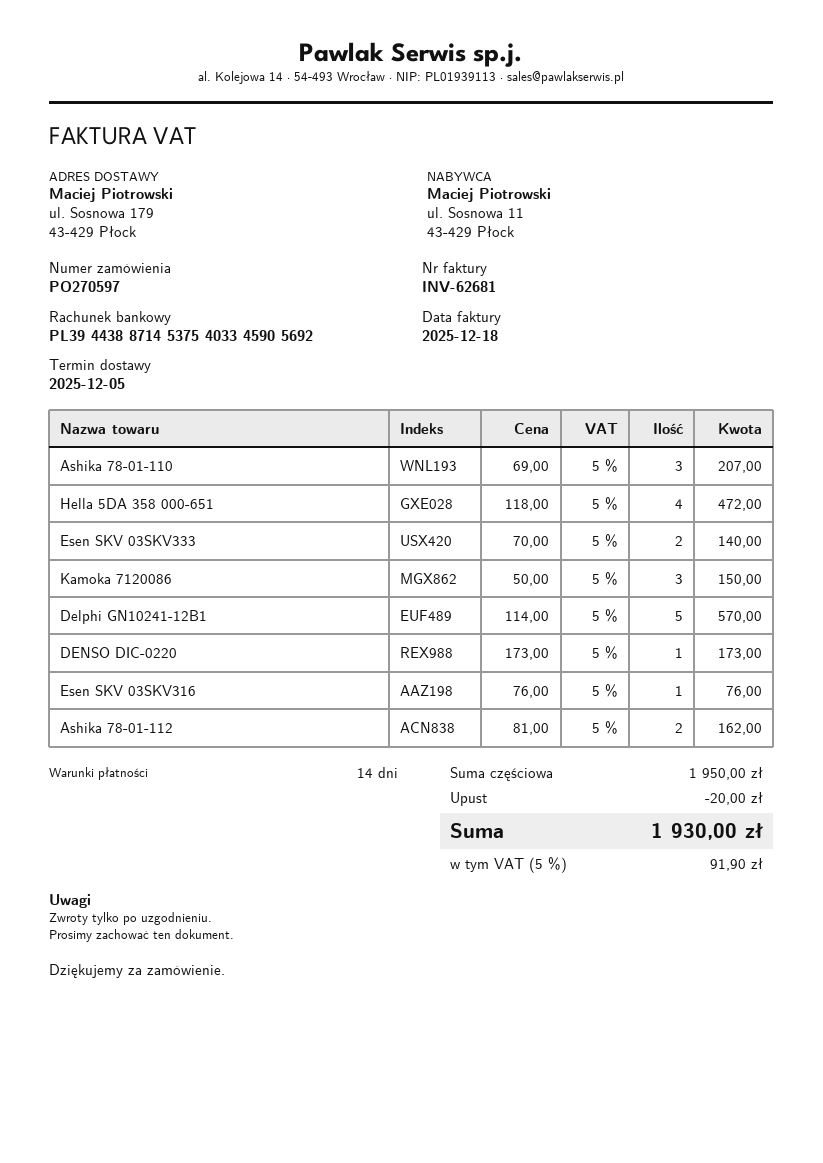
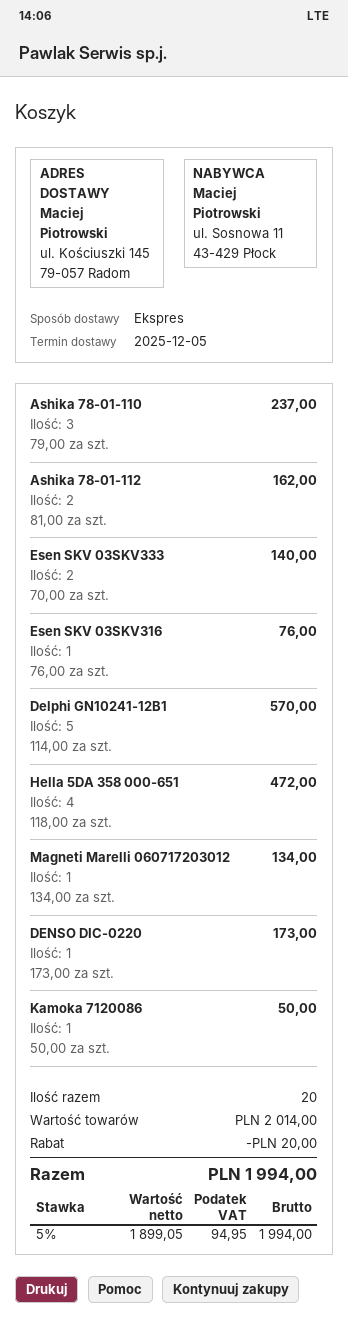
ship to: ul. Sosnowa 179, 43-429 Płock -> ul. Kościuszki 145, 79-057 Radom
Ashika 78-01-110: 3 x 69.00 = 207.00 -> 3 x 79.00 = 237.00
Kamoka 7120086: 3 x 50.00 = 150.00 -> 1 x 50.00 = 50.00
Magneti Marelli 060717203012: none -> 1 x 134.00 = 134.00
subtotal: 1950.00 -> 2014.00
tax: 5% = 91.90 -> 5% = 94.95
total: 1930.00 -> 1994.00

